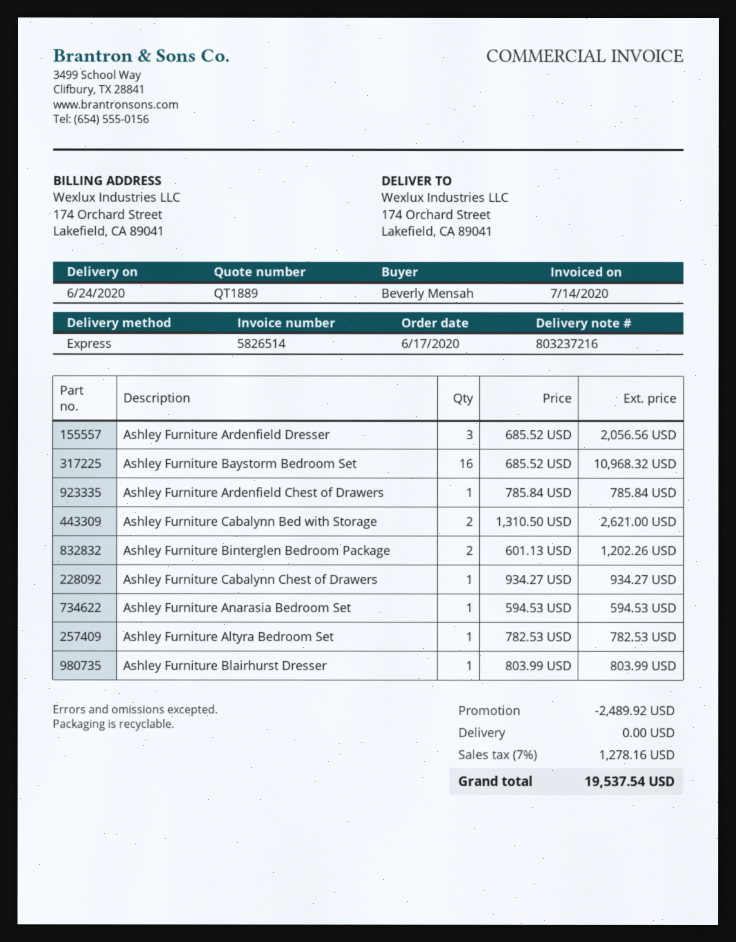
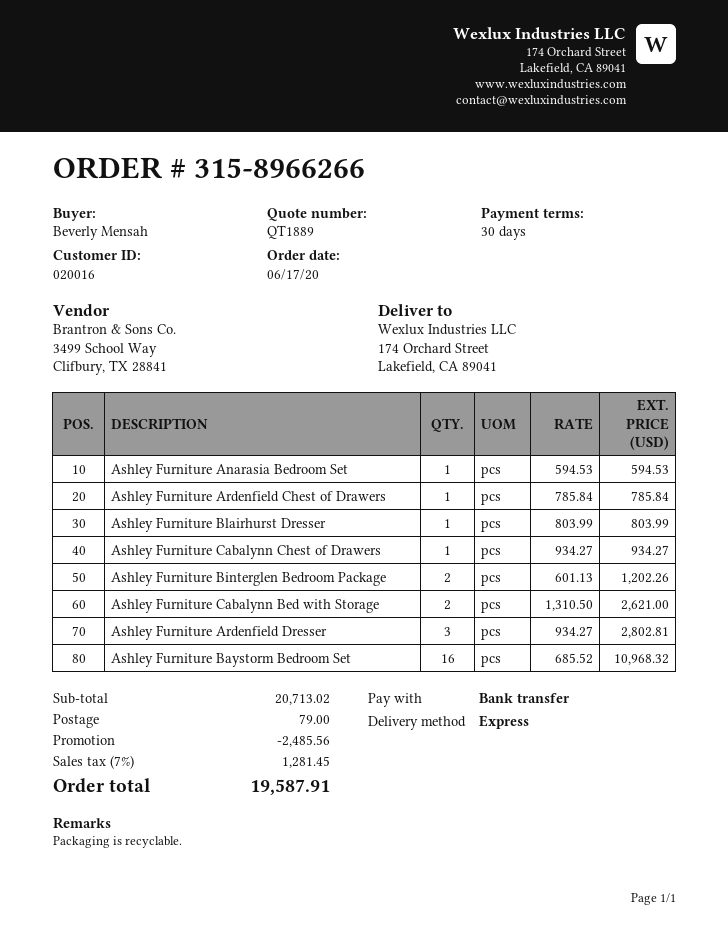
Ashley Furniture Ardenfield Dresser: 3 x 685.52 = 2056.56 -> 3 x 934.27 = 2802.81
Ashley Furniture Altyra Bedroom Set: 1 x 782.53 = 782.53 -> none
discount: 2489.92 -> 2485.56
shipping: 0.00 -> 79.00
tax: 7% = 1278.16 -> 7% = 1281.45
total: 19537.54 -> 19587.91

